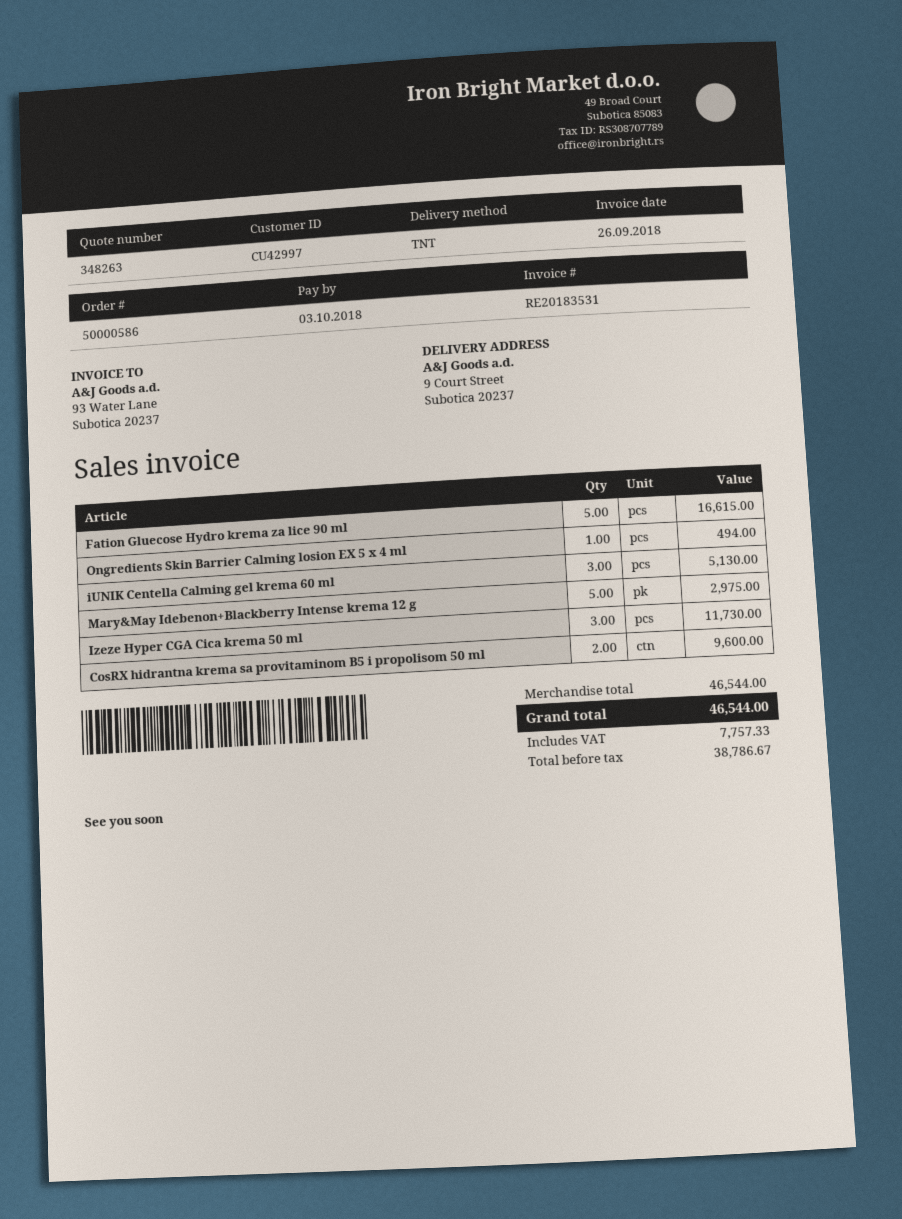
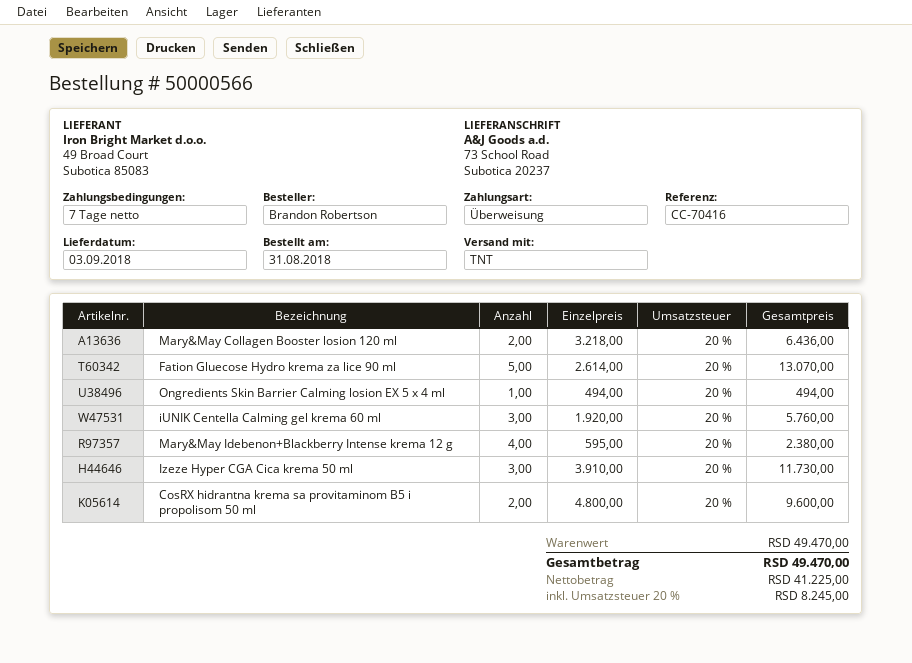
order number: 50000586 -> 50000566
ship to: 9 Court Street, Subotica 20237 -> 73 School Road, Subotica 20237
Fation Gluecose Hydro krema za lice 90 ml: 5 for 16615.00 -> 5 for 13070.00
iUNIK Centella Calming gel krema 60 ml: 3 for 5130.00 -> 3 for 5760.00
Mary&May Idebenon+Blackberry Intense krema 12 g: 5 for 2975.00 -> 4 for 2380.00
Mary&May Collagen Booster losion 120 ml: none -> 2 for 6436.00
subtotal: 46544.00 -> 49470.00
net: 38786.67 -> 41225.00
tax: 7757.33 -> 8245.00
total: 46544.00 -> 49470.00

